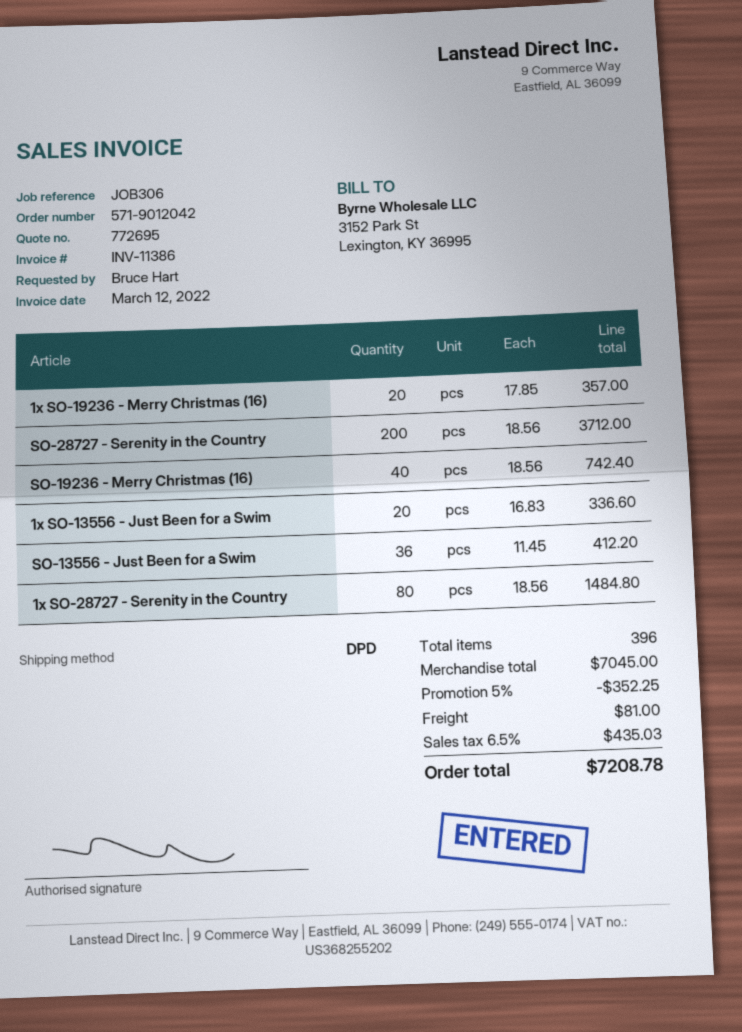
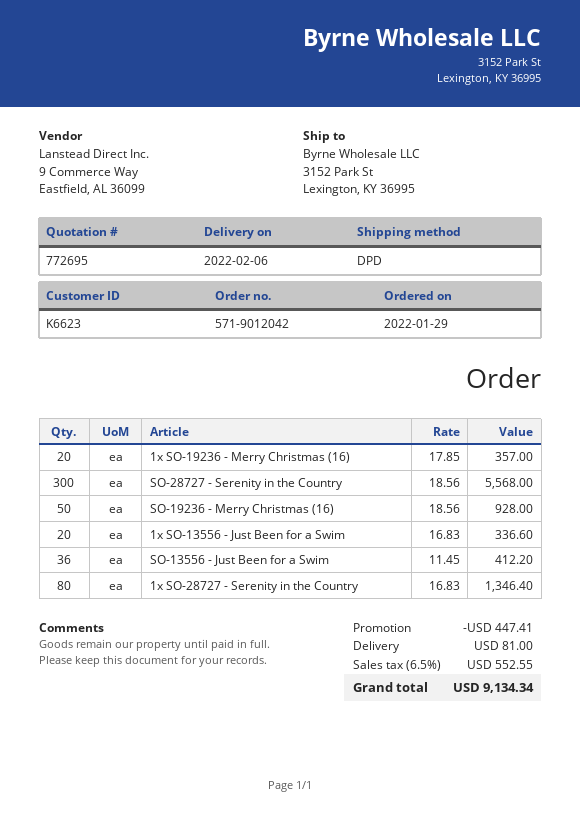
SO-28727 - Serenity in the Country: 200 x 18.56 = 3712.00 -> 300 x 18.56 = 5568.00
SO-19236 - Merry Christmas (16): 40 x 18.56 = 742.40 -> 50 x 18.56 = 928.00
1x SO-28727 - Serenity in the Country: 80 x 18.56 = 1484.80 -> 80 x 16.83 = 1346.40
discount: 352.25 -> 447.41
tax: 6.5% = 435.03 -> 6.5% = 552.55
total: 7208.78 -> 9134.34

